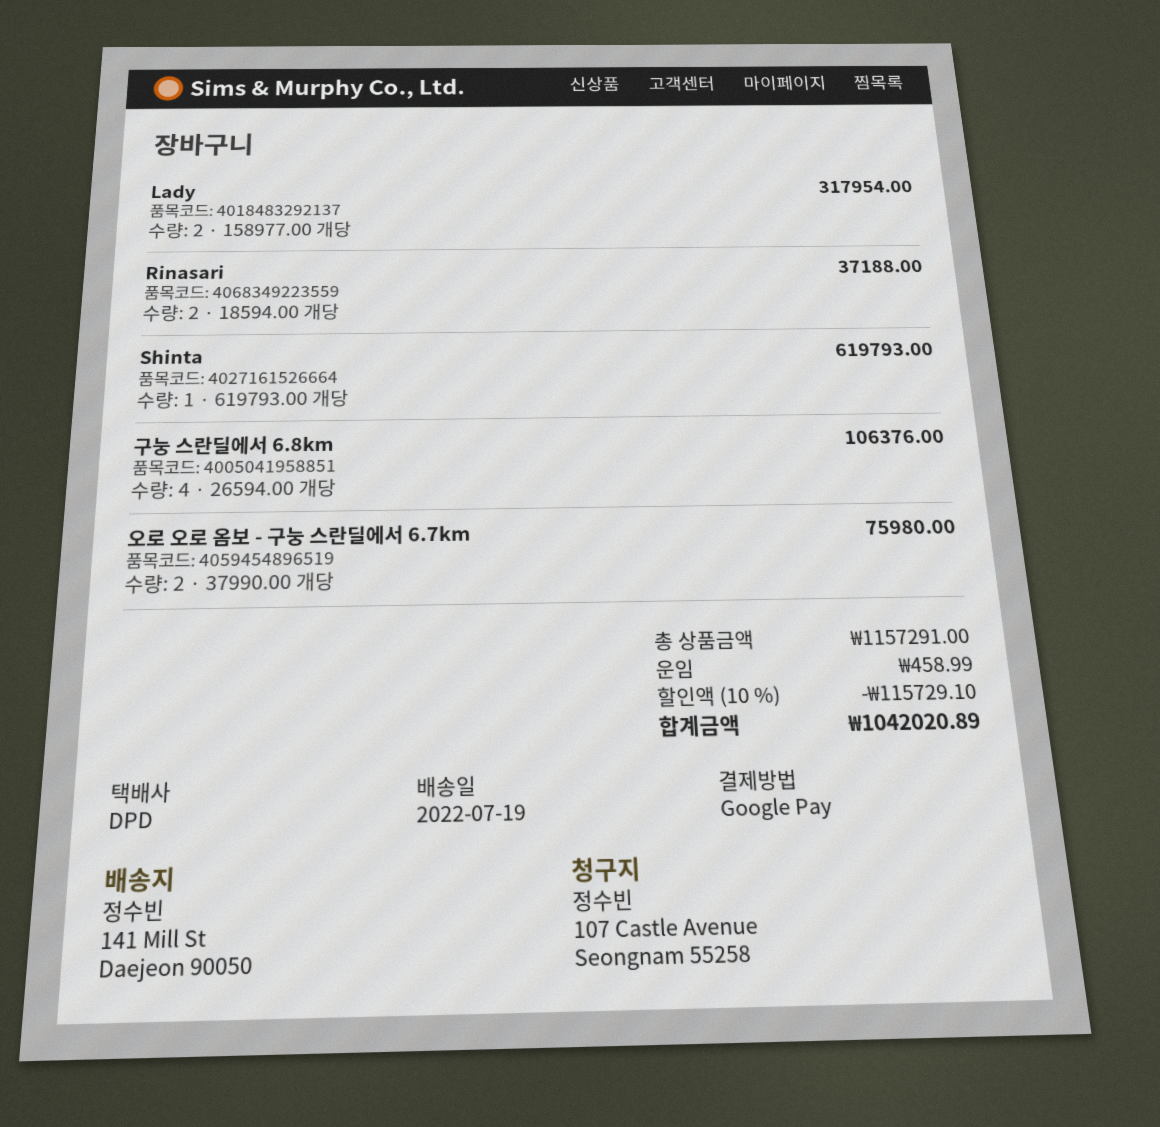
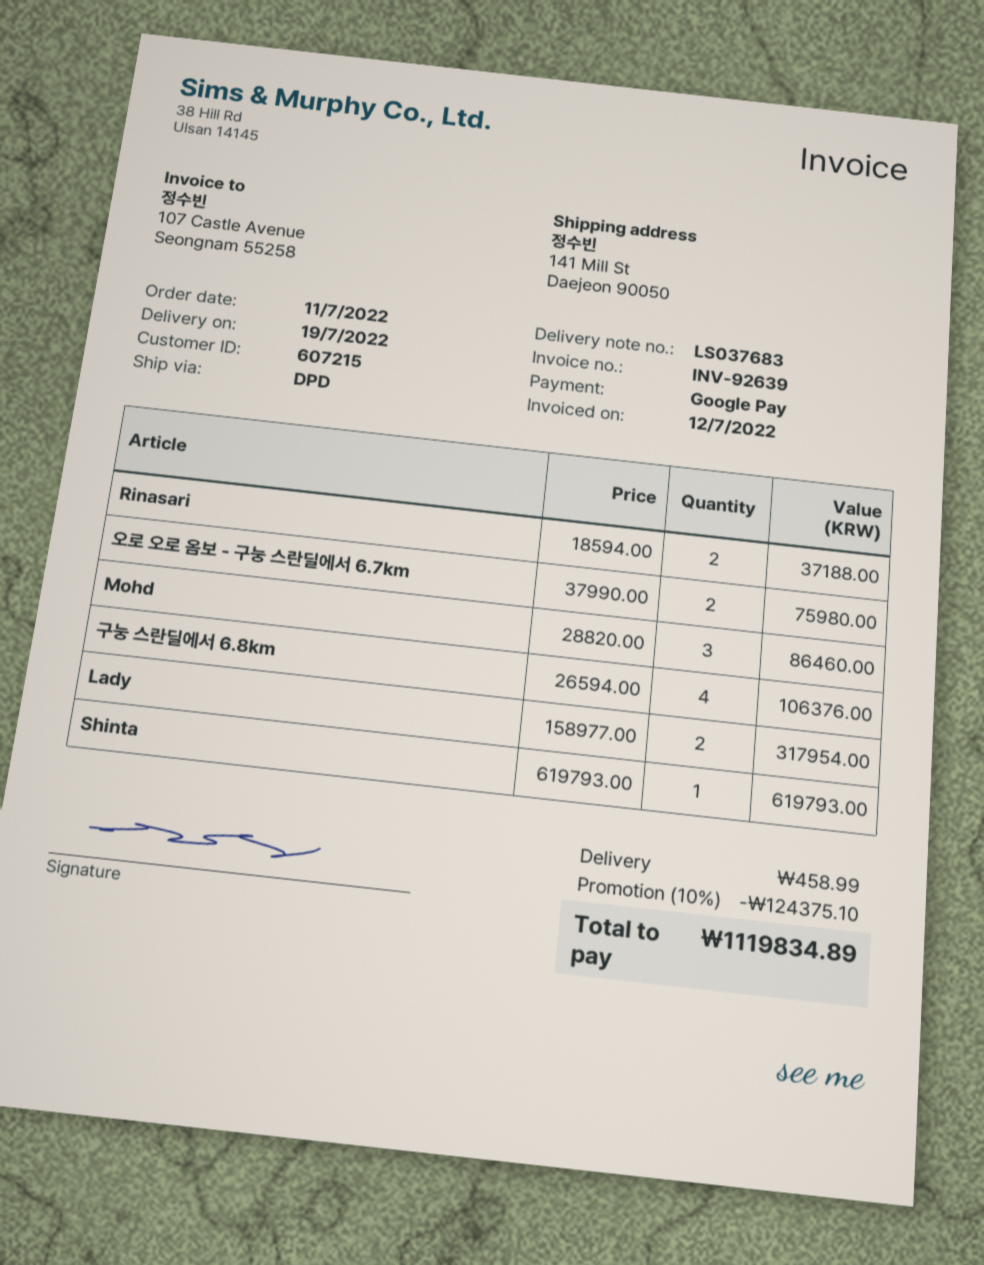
Mohd: none -> 3 x 28820.00 = 86460.00
discount: 10% = 115729.10 -> 10% = 124375.10
total: 1042020.89 -> 1119834.89

